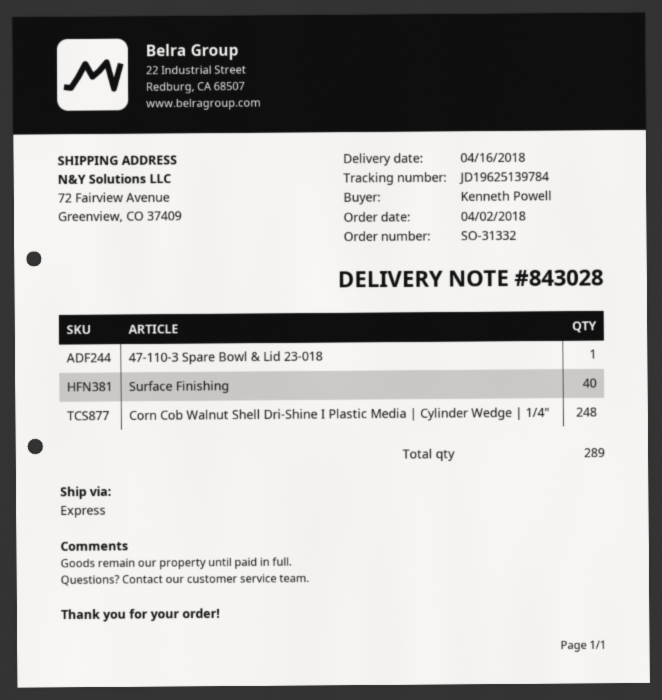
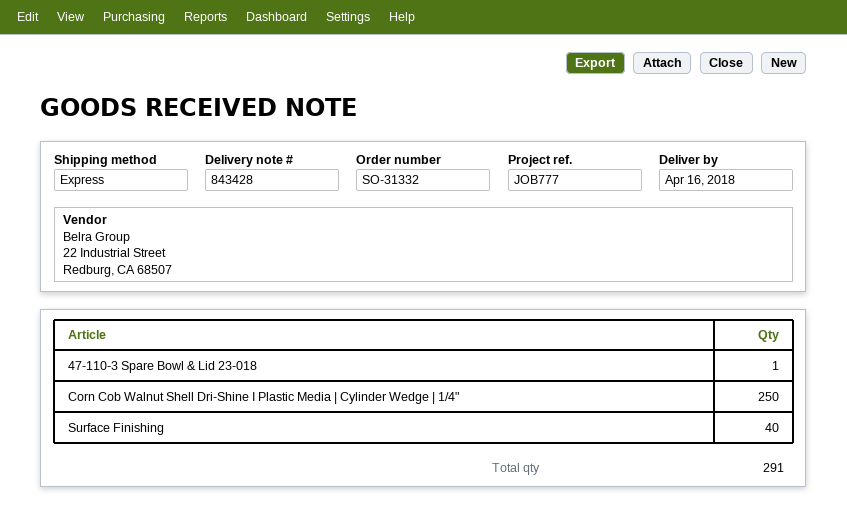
delivery note number: 843028 -> 843428
Corn Cob Walnut Shell Dri-Shine I Plastic Media | Cylinder Wedge | 1/4": 248 -> 250
total quantity: 289 -> 291

